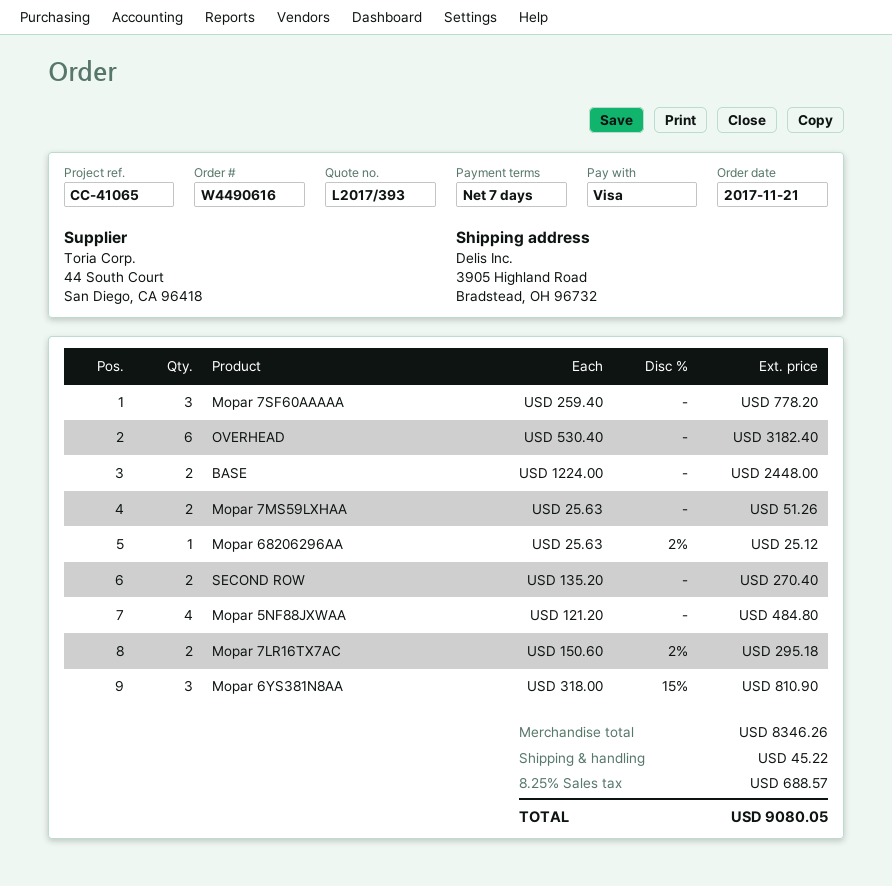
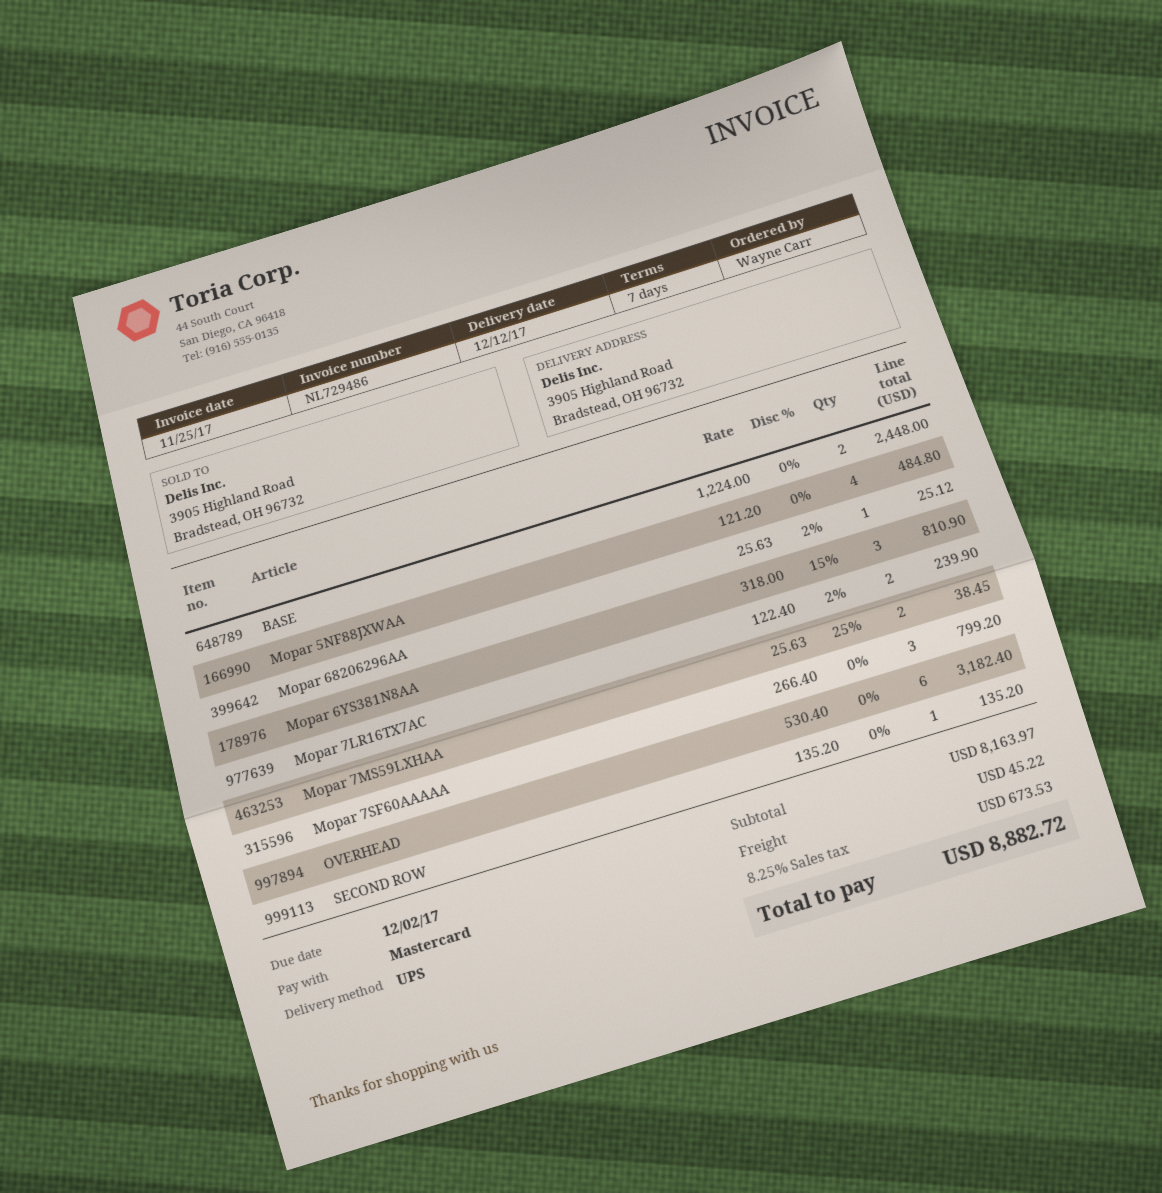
payment method: Visa -> Mastercard
Mopar 7SF60AAAAA: 3 x 259.40 = 778.20 -> 3 x 266.40 = 799.20
Mopar 7MS59LXHAA: 2 x 25.63 = 51.26 -> 2 x 25.63 - 25% = 38.45
SECOND ROW: 2 x 135.20 = 270.40 -> 1 x 135.20 = 135.20
Mopar 7LR16TX7AC: 2 x 150.60 - 2% = 295.18 -> 2 x 122.40 - 2% = 239.90
subtotal: 8346.26 -> 8163.97
tax: 8.25% = 688.57 -> 8.25% = 673.53
total: 9080.05 -> 8882.72

